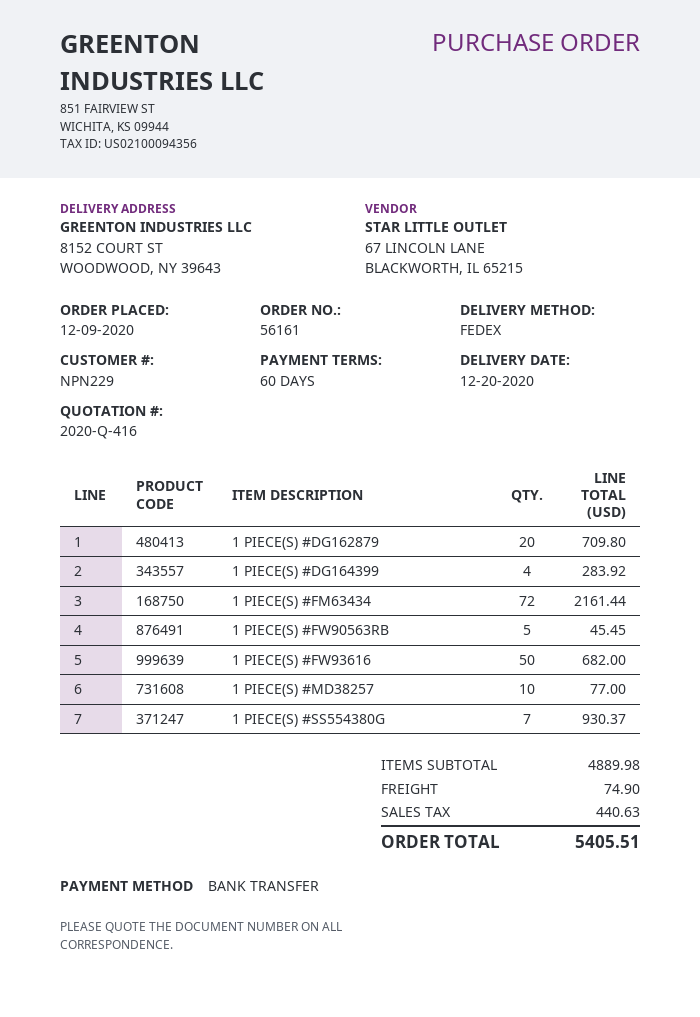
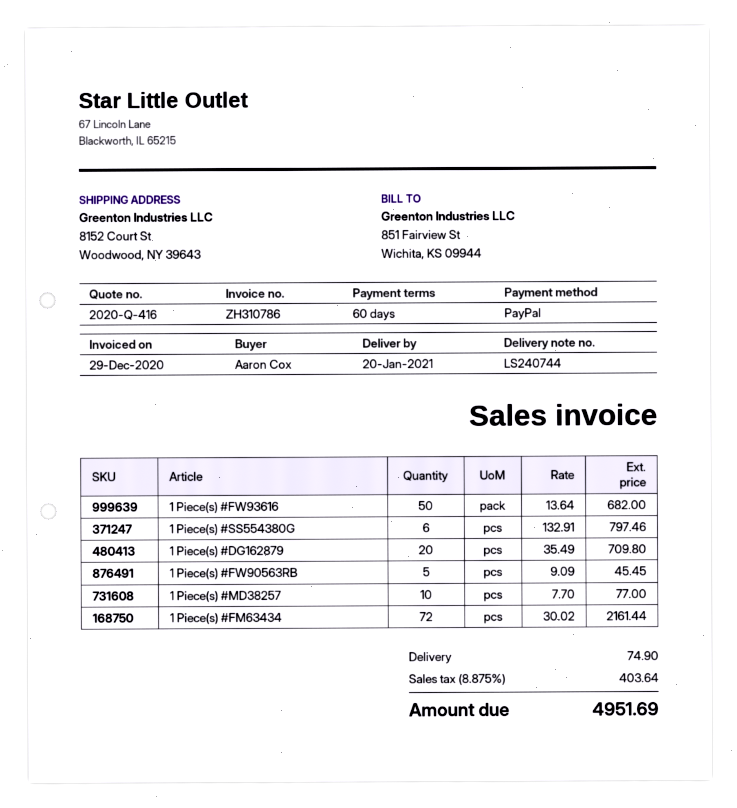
delivery date: 2020-12-20 -> 2021-01-20
payment method: bank transfer -> PayPal
1 PIECE(S) #DG164399: 4 for 283.92 -> none
1 PIECE(S) #SS554380G: 7 for 930.37 -> 6 for 797.46
tax: 440.63 -> 403.64
total: 5405.51 -> 4951.69

